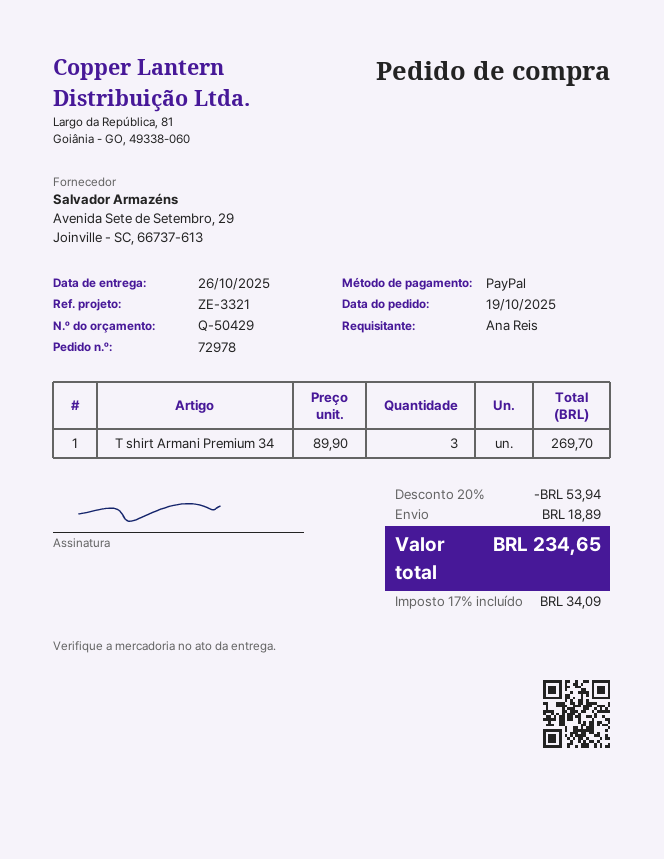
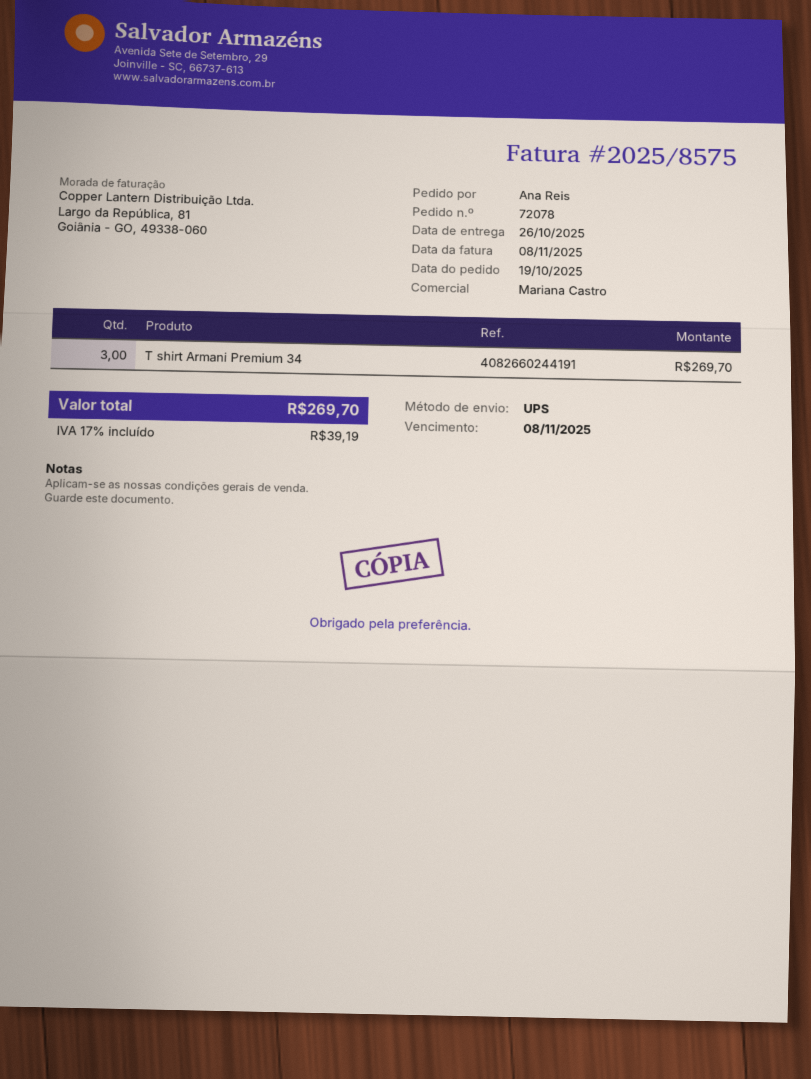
order number: 72978 -> 72078
discount: 20% = 53.94 -> none
shipping: 18.89 -> none
tax: 17% = 34.09 -> 17% = 39.19
total: 234.65 -> 269.70

